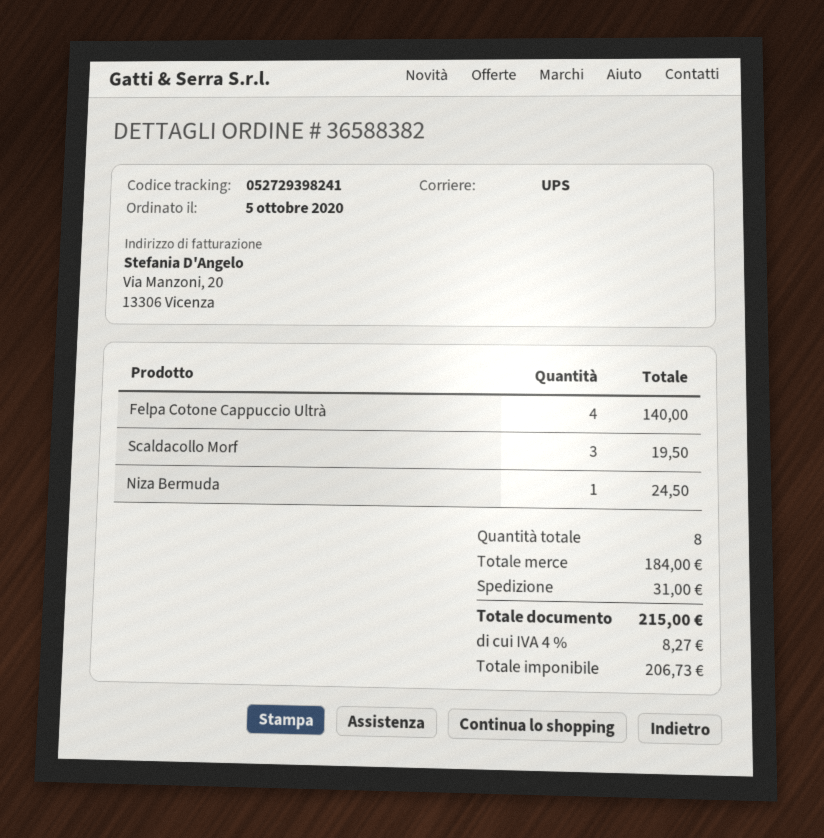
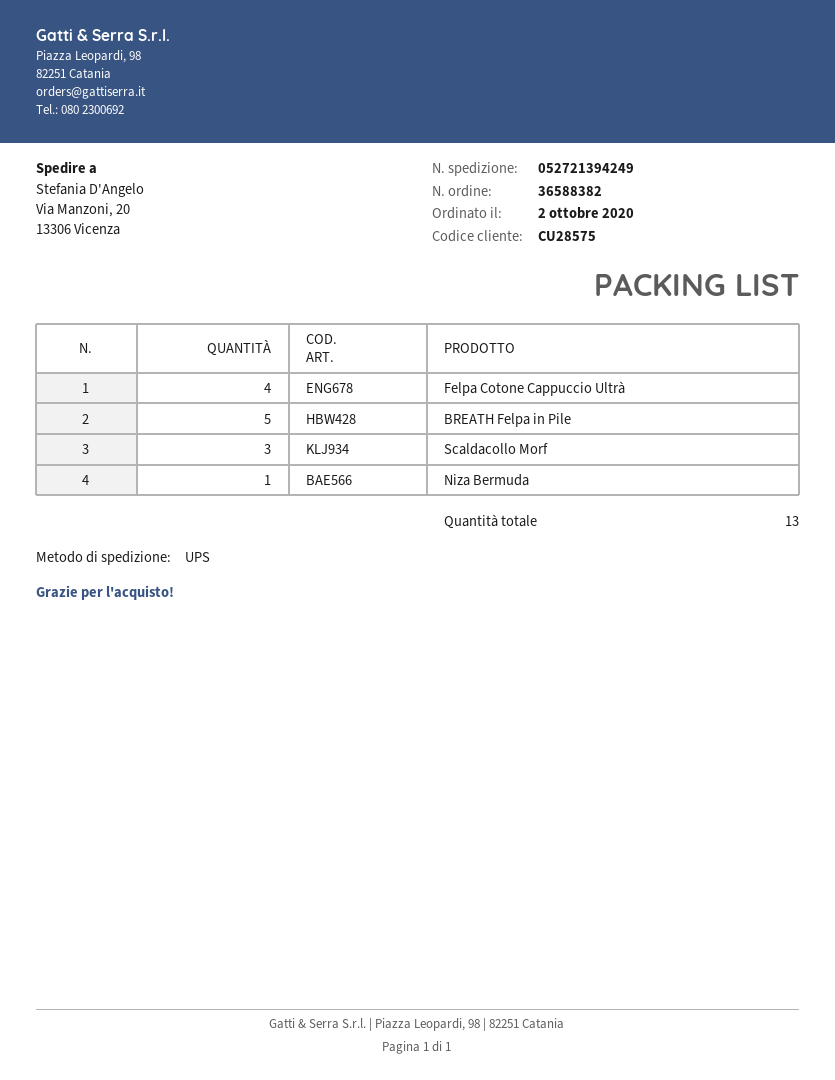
order date: 2020-10-05 -> 2020-10-02
tracking number: 052729398241 -> 052721394249
BREATH Felpa in Pile: none -> 5
total quantity: 8 -> 13

